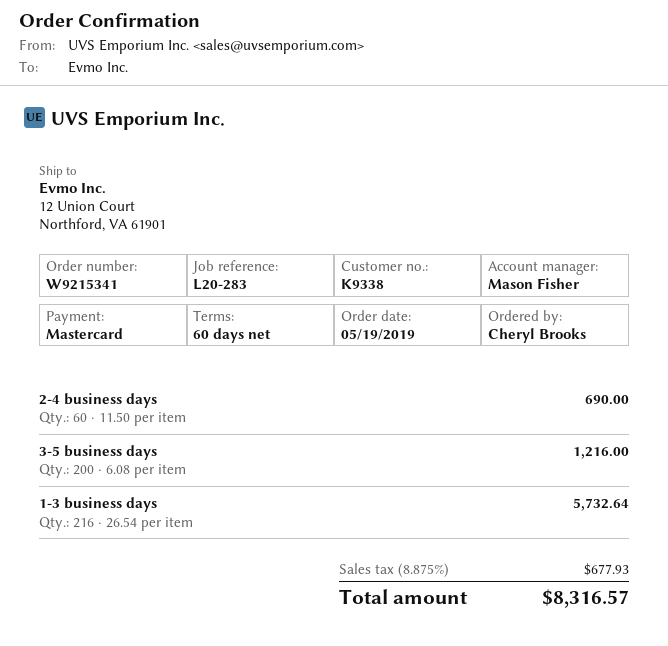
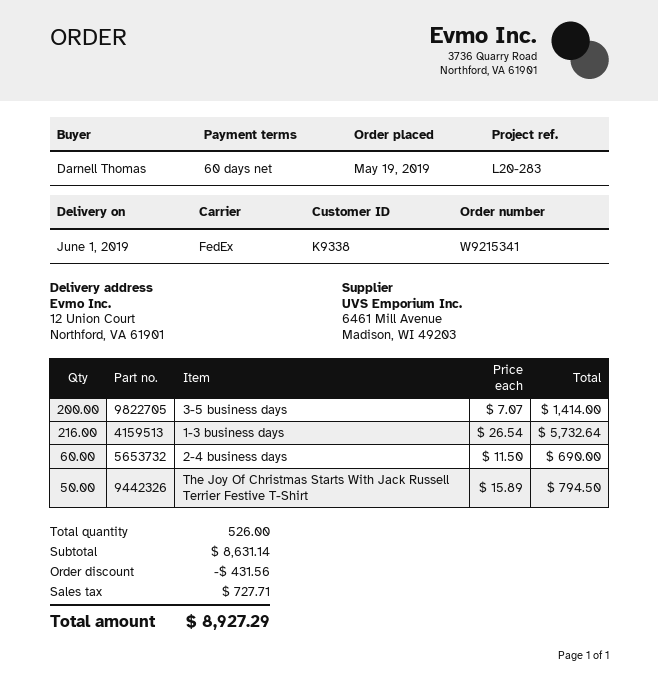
ordered by: Cheryl Brooks -> Darnell Thomas
3-5 business days: 200 x 6.08 = 1216.00 -> 200 x 7.07 = 1414.00
The Joy Of Christmas Starts With Jack Russell Terrier Festive T-Shirt: none -> 50 x 15.89 = 794.50
discount: none -> 431.56
tax: 677.93 -> 727.71
total: 8316.57 -> 8927.29

